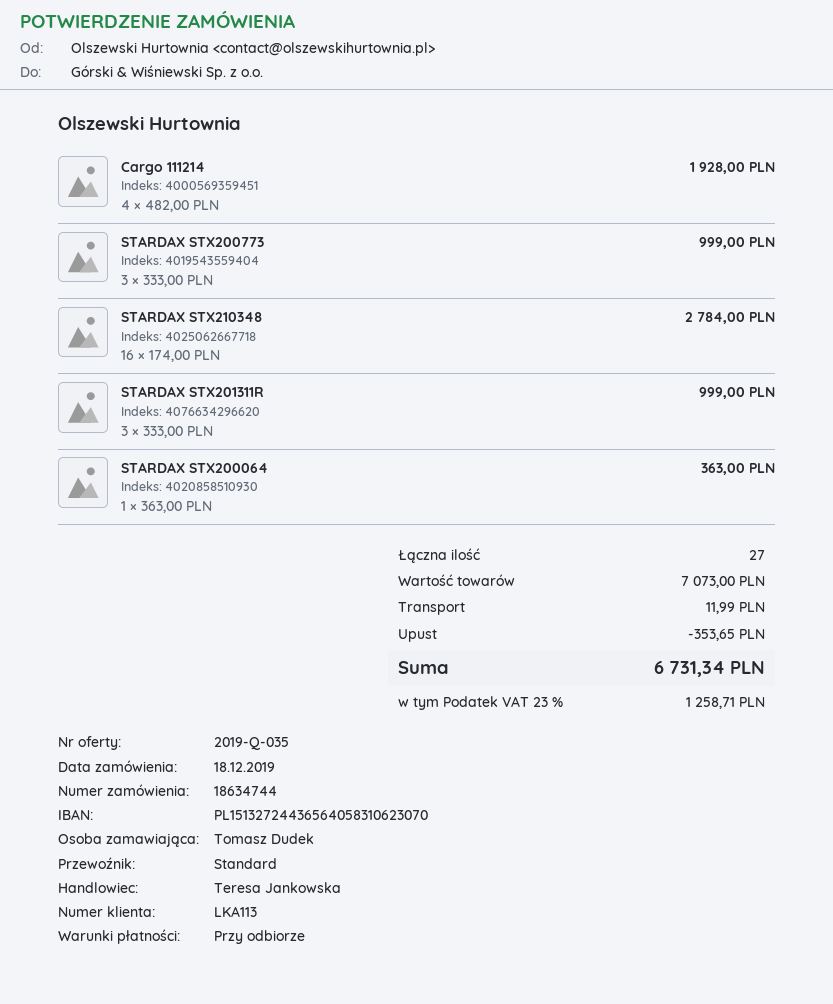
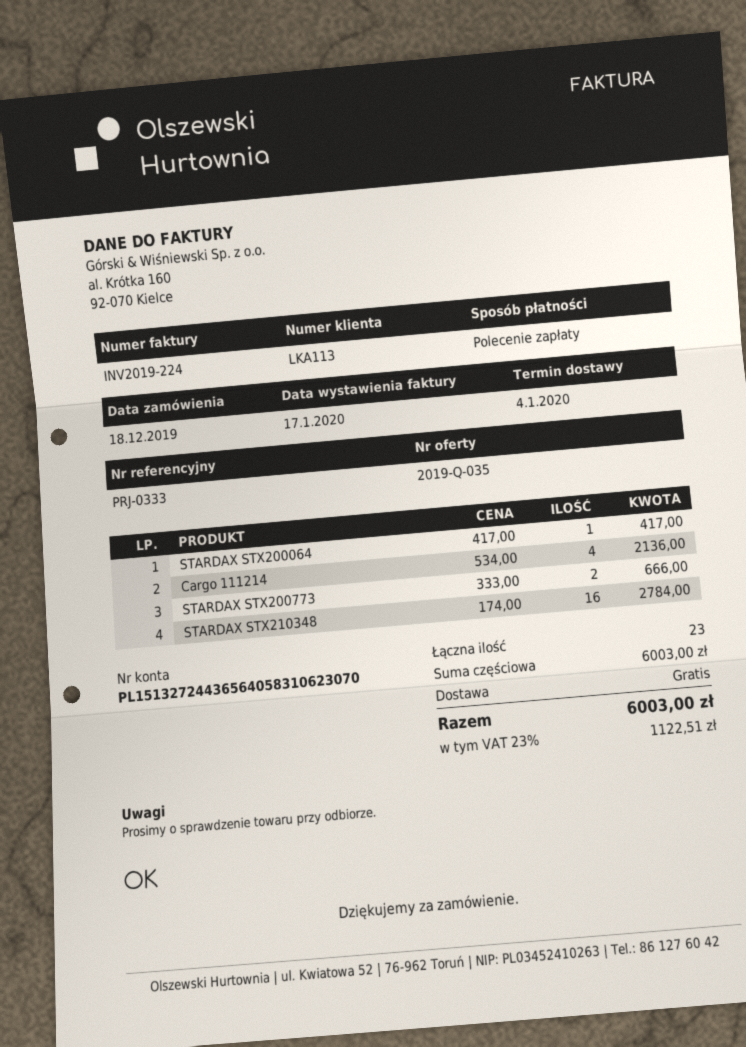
Cargo 111214: 4 x 482.00 = 1928.00 -> 4 x 534.00 = 2136.00
STARDAX STX200773: 3 x 333.00 = 999.00 -> 2 x 333.00 = 666.00
STARDAX STX201311R: 3 x 333.00 = 999.00 -> none
STARDAX STX200064: 1 x 363.00 = 363.00 -> 1 x 417.00 = 417.00
total quantity: 27 -> 23
subtotal: 7073.00 -> 6003.00
discount: 353.65 -> none
shipping: 11.99 -> 0.00
tax: 23% = 1258.71 -> 23% = 1122.51
total: 6731.34 -> 6003.00

